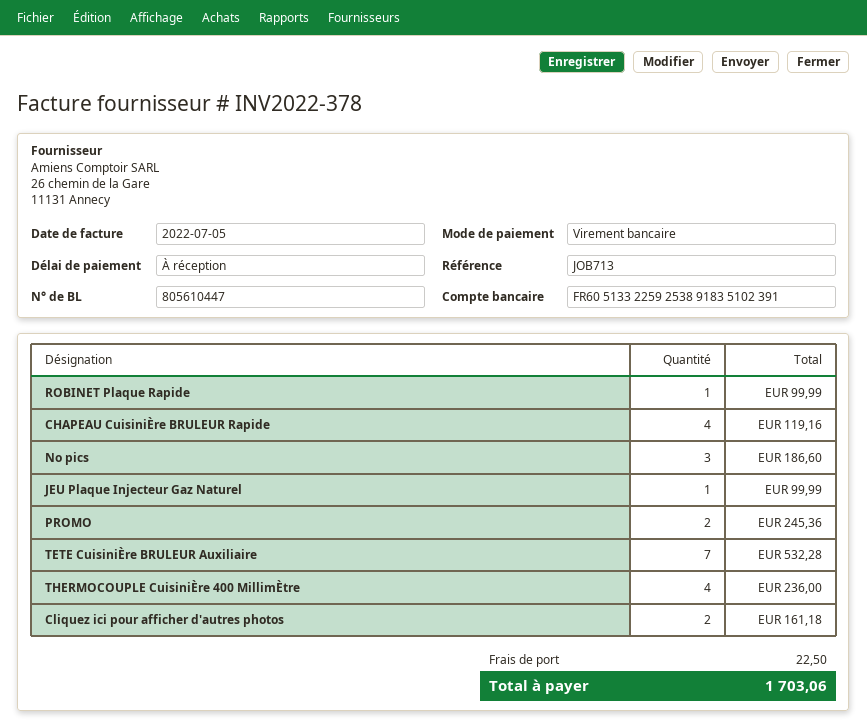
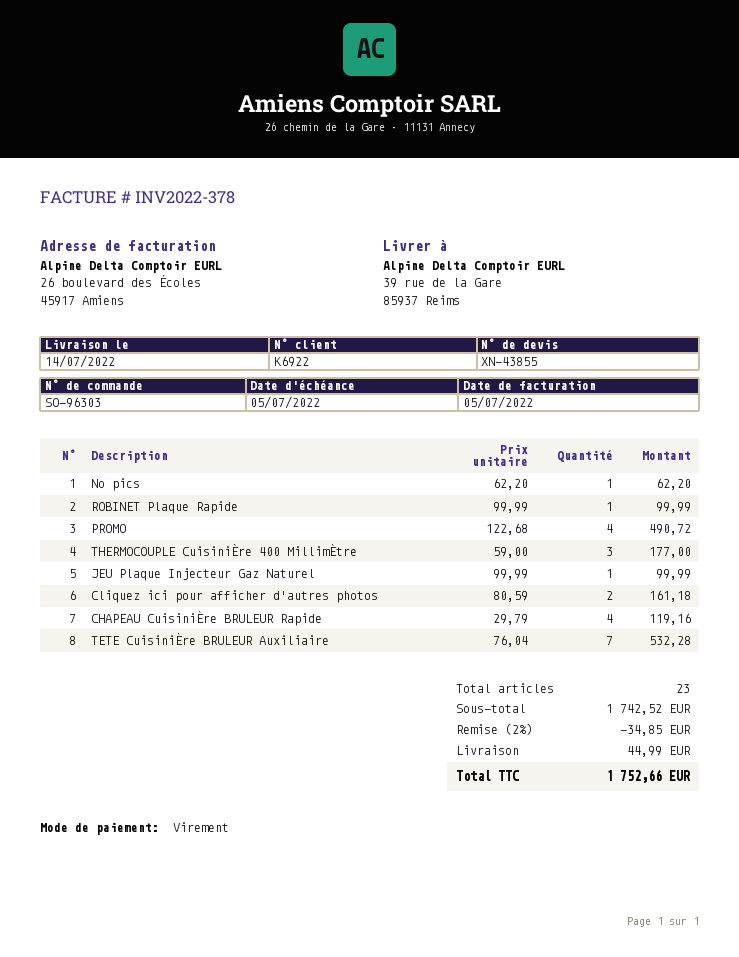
No pics: 3 for 186.60 -> 1 for 62.20
PROMO: 2 for 245.36 -> 4 for 490.72
THERMOCOUPLE CuisiniÈre 400 MillimÈtre: 4 for 236.00 -> 3 for 177.00
discount: none -> 2% = 34.85
shipping: 22.50 -> 44.99
total: 1703.06 -> 1752.66

